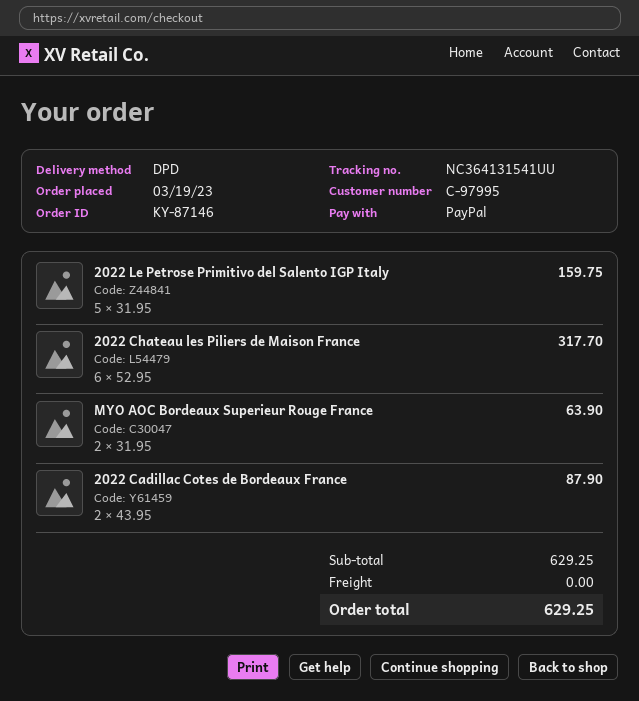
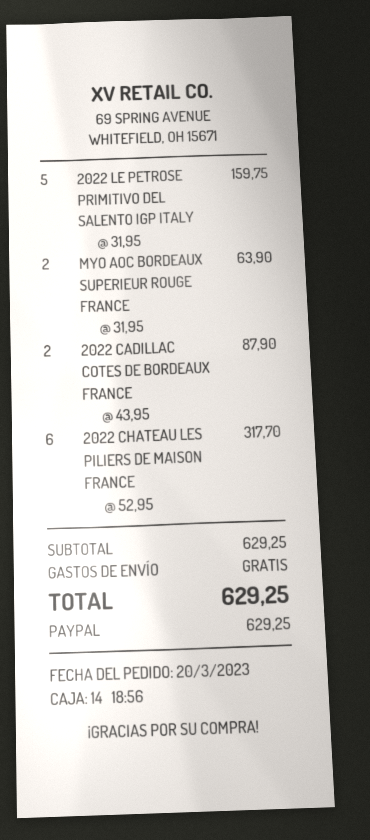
order date: 2023-03-19 -> 2023-03-20

